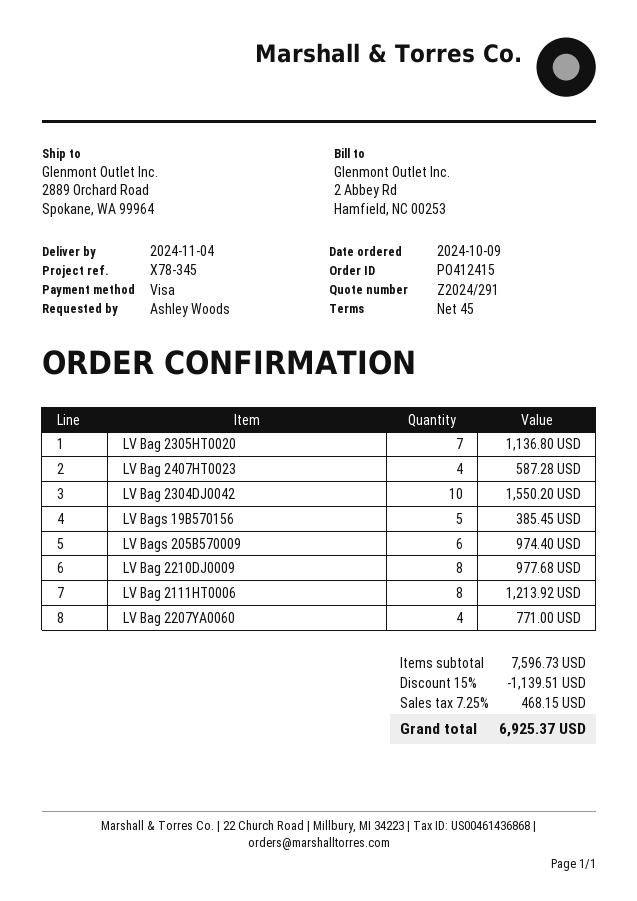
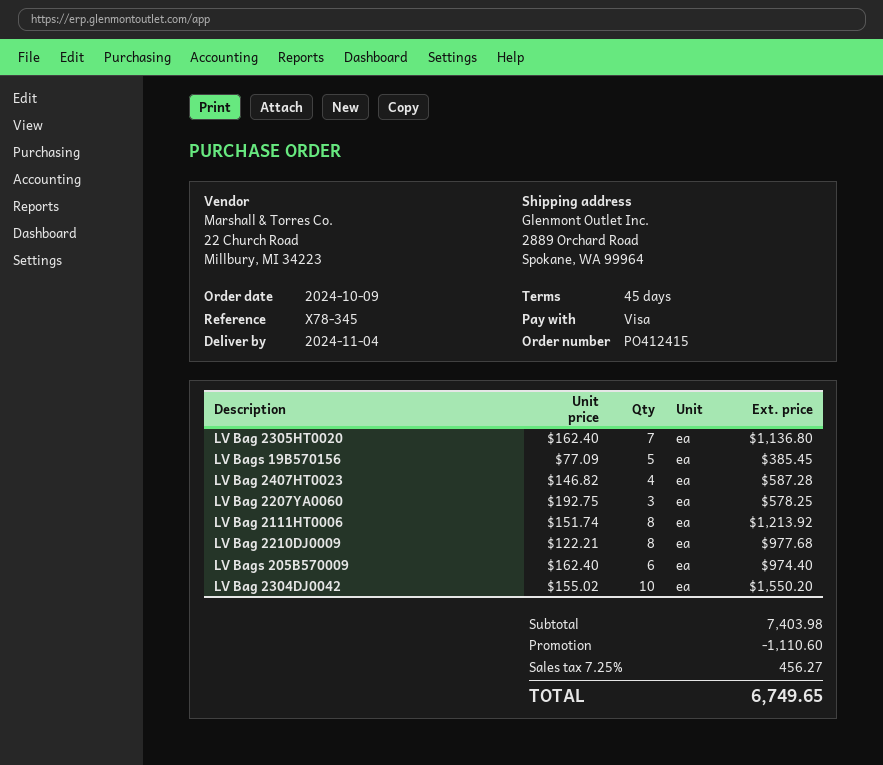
LV Bag 2207YA0060: 4 for 771.00 -> 3 for 578.25
subtotal: 7596.73 -> 7403.98
discount: 1139.51 -> 1110.60
tax: 7.25% = 468.15 -> 7.25% = 456.27
total: 6925.37 -> 6749.65

